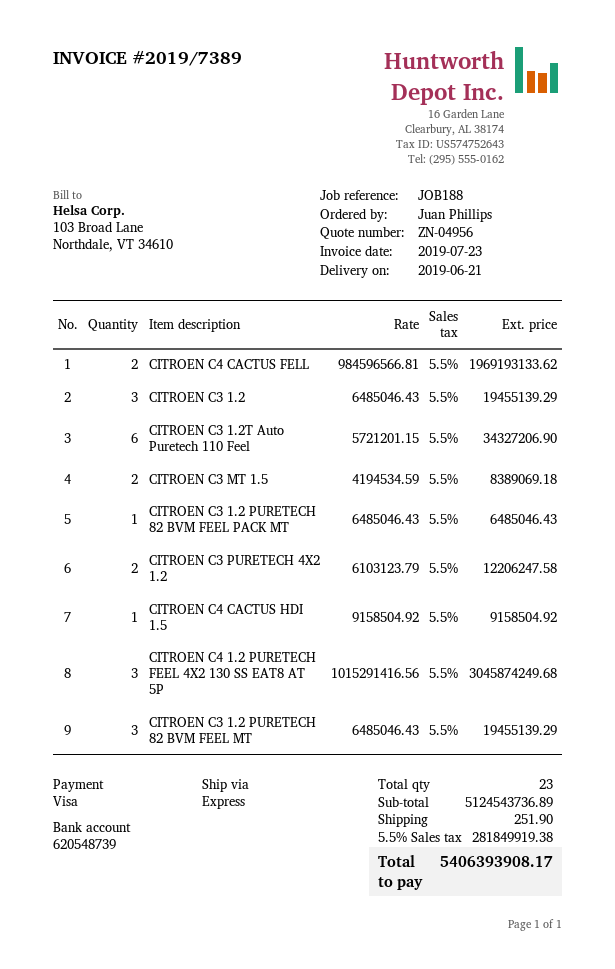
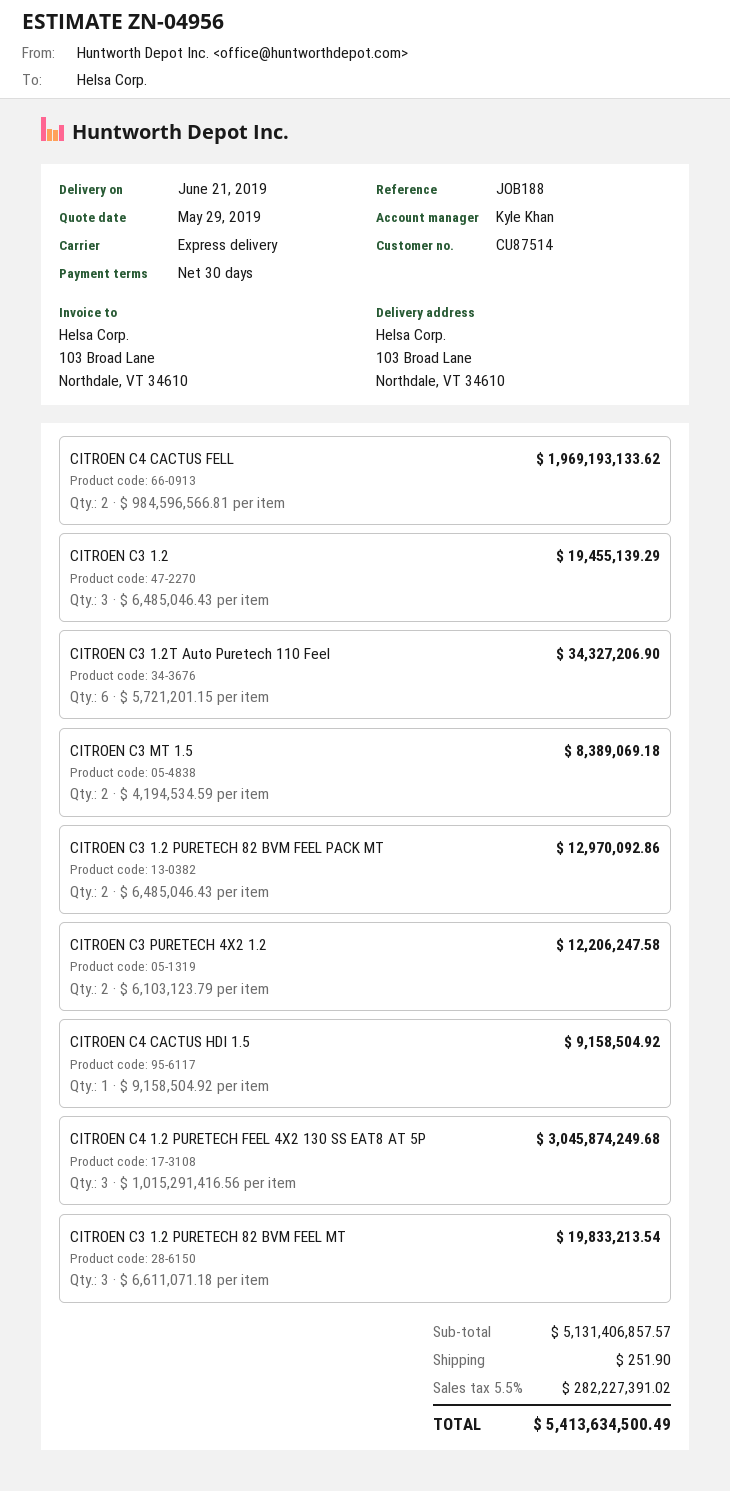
CITROEN C3 1.2 PURETECH 82 BVM FEEL PACK MT: 1 x 6485046.43 = 6485046.43 -> 2 x 6485046.43 = 12970092.86
CITROEN C3 1.2 PURETECH 82 BVM FEEL MT: 3 x 6485046.43 = 19455139.29 -> 3 x 6611071.18 = 19833213.54
subtotal: 5124543736.89 -> 5131406857.57
tax: 5.5% = 281849919.38 -> 5.5% = 282227391.02
total: 5406393908.17 -> 5413634500.49

